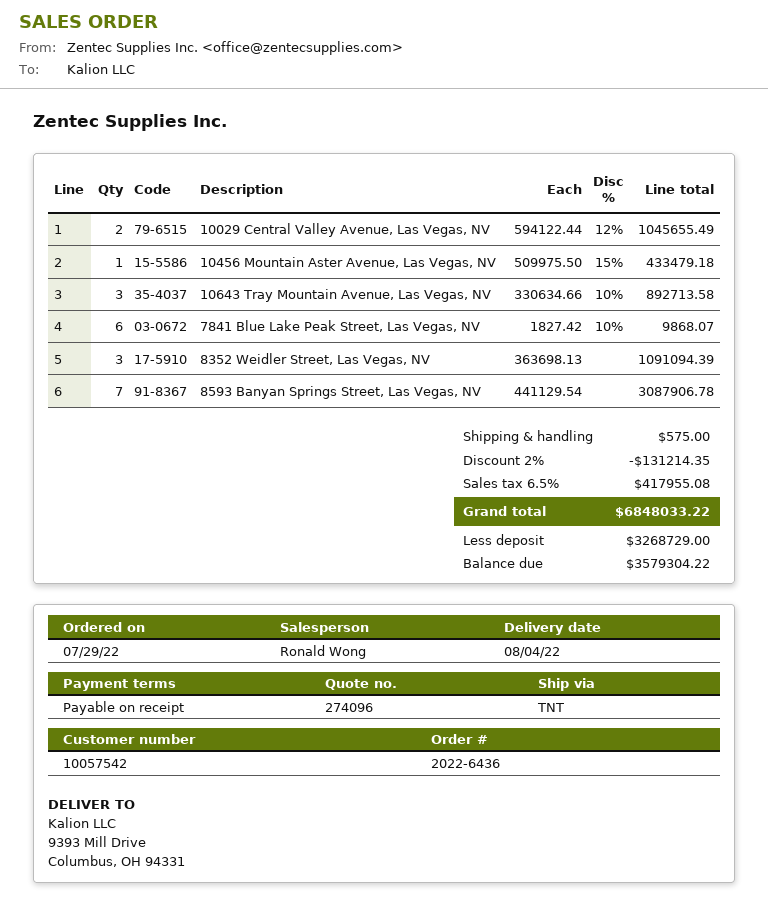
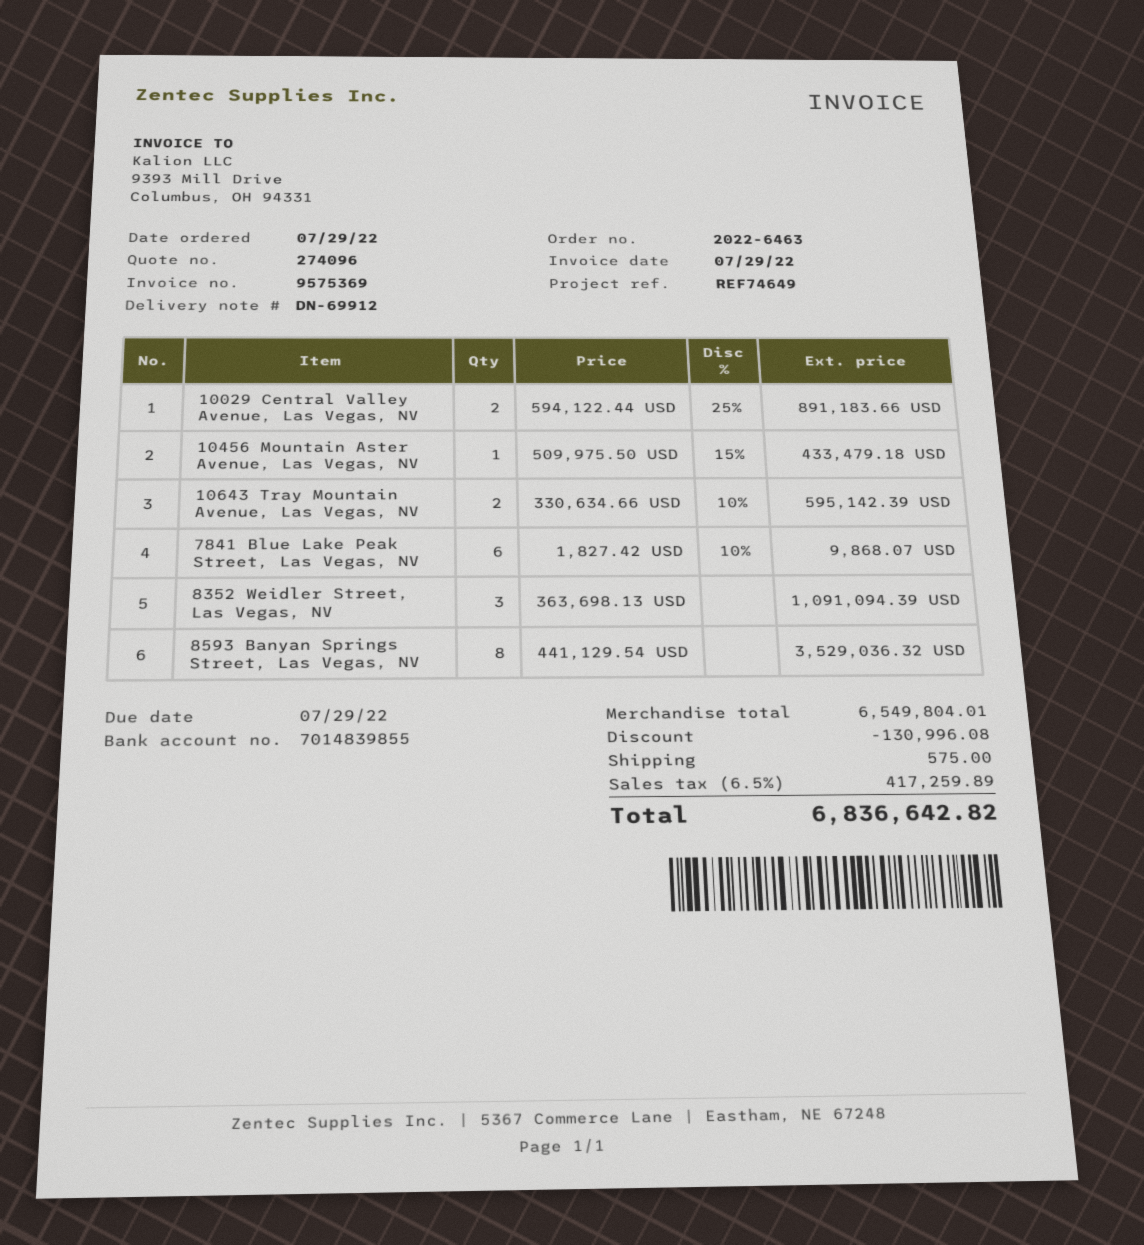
order number: 2022-6436 -> 2022-6463
10029 Central Valley Avenue, Las Vegas, NV: 2 x 594122.44 - 12% = 1045655.49 -> 2 x 594122.44 - 25% = 891183.66
10643 Tray Mountain Avenue, Las Vegas, NV: 3 x 330634.66 - 10% = 892713.58 -> 2 x 330634.66 - 10% = 595142.39
8593 Banyan Springs Street, Las Vegas, NV: 7 x 441129.54 = 3087906.78 -> 8 x 441129.54 = 3529036.32
discount: 131214.35 -> 130996.08
tax: 6.5% = 417955.08 -> 6.5% = 417259.89
total: 6848033.22 -> 6836642.82

